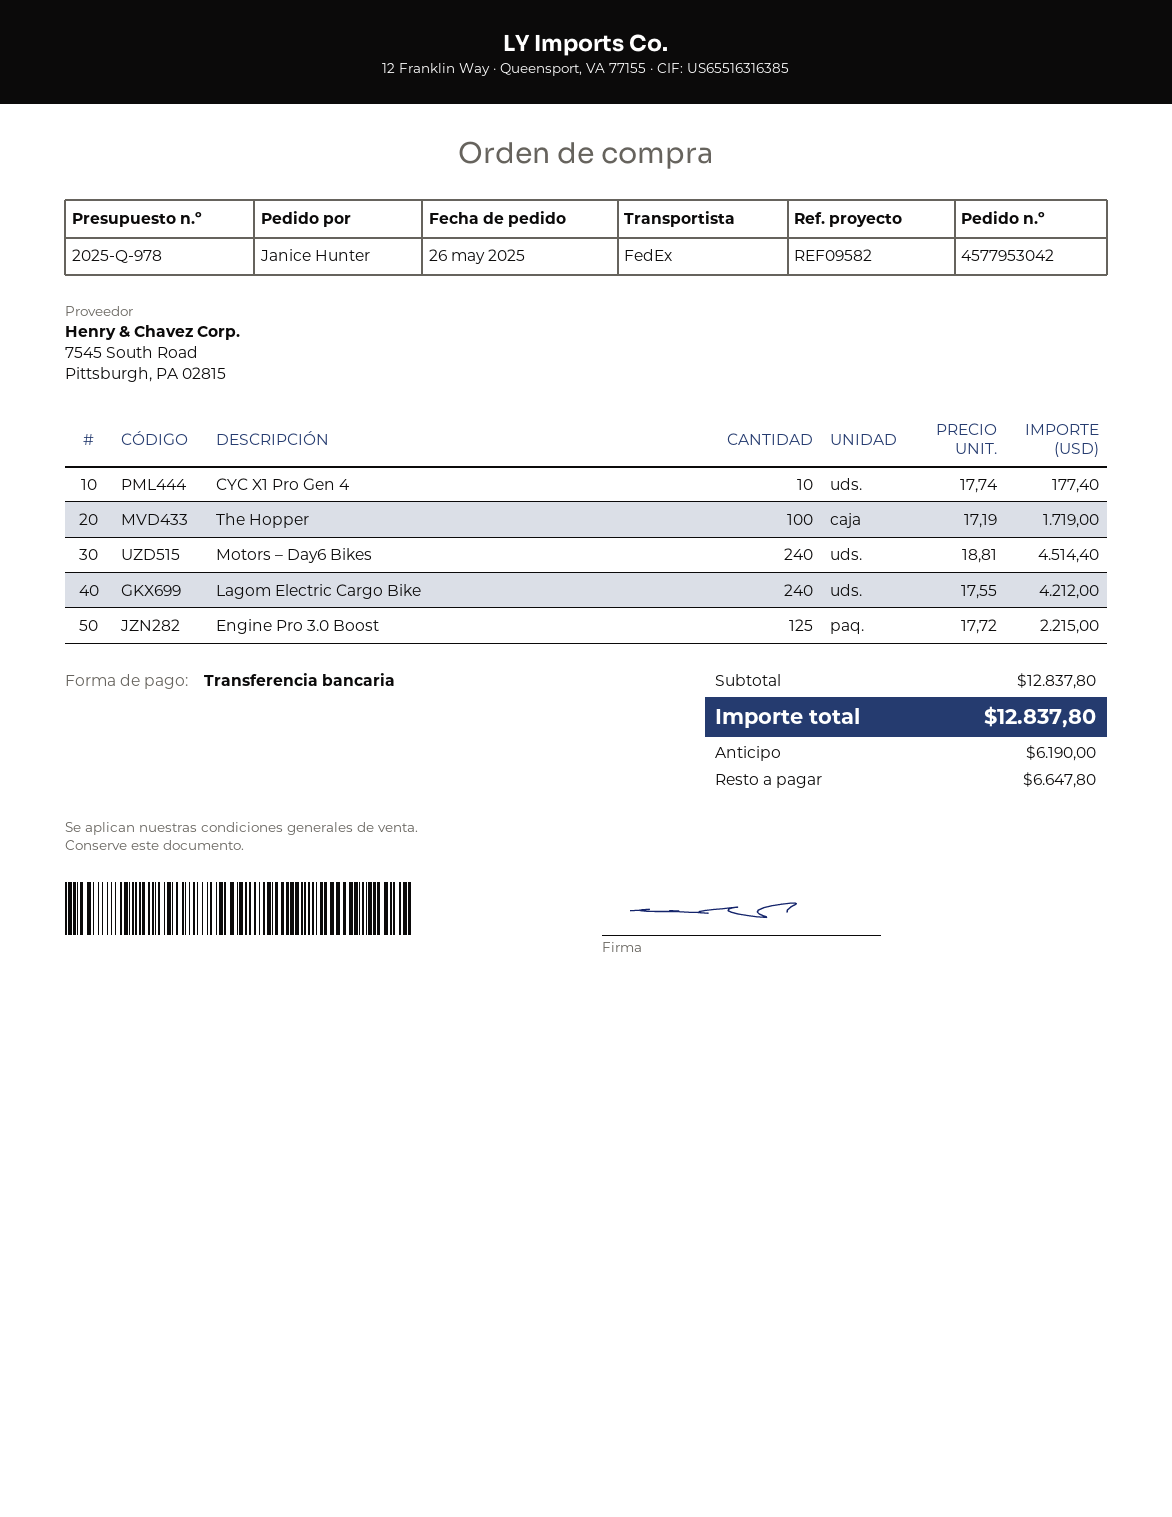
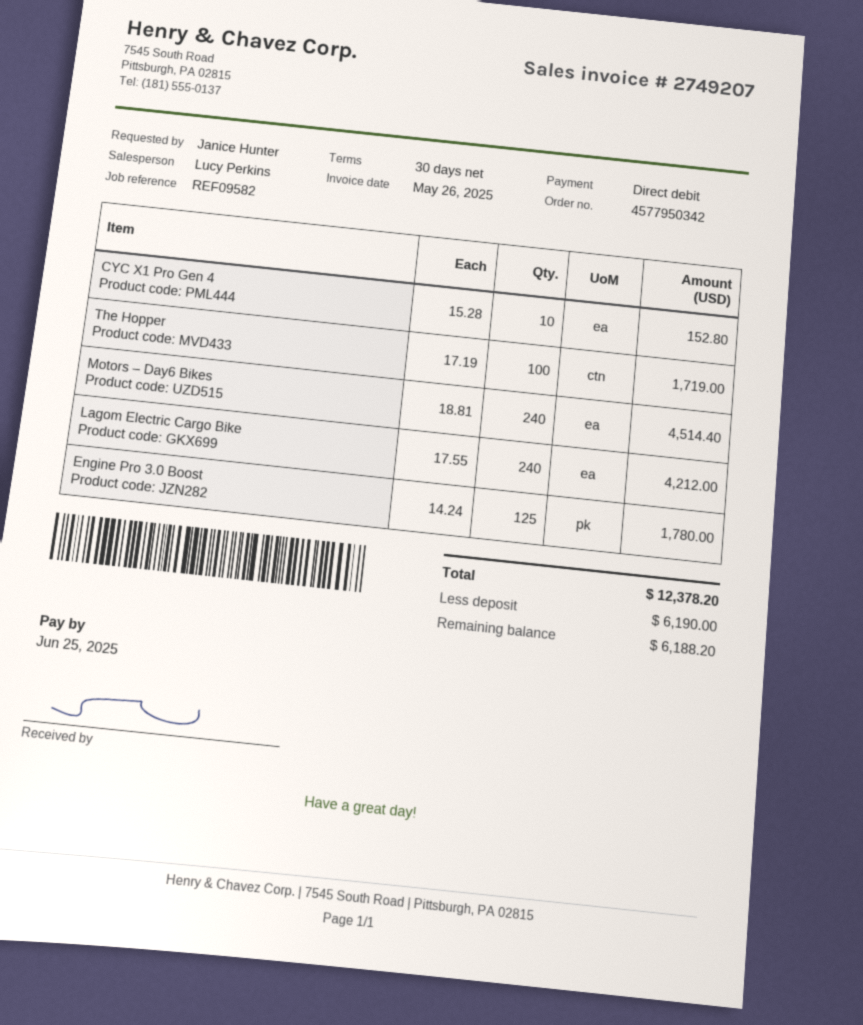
order number: 4577953042 -> 4577950342
payment method: bank transfer -> direct debit
CYC X1 Pro Gen 4: 10 x 17.74 = 177.40 -> 10 x 15.28 = 152.80
Engine Pro 3.0 Boost: 125 x 17.72 = 2215.00 -> 125 x 14.24 = 1780.00
total: 12837.80 -> 12378.20
balance: 6647.80 -> 6188.20

